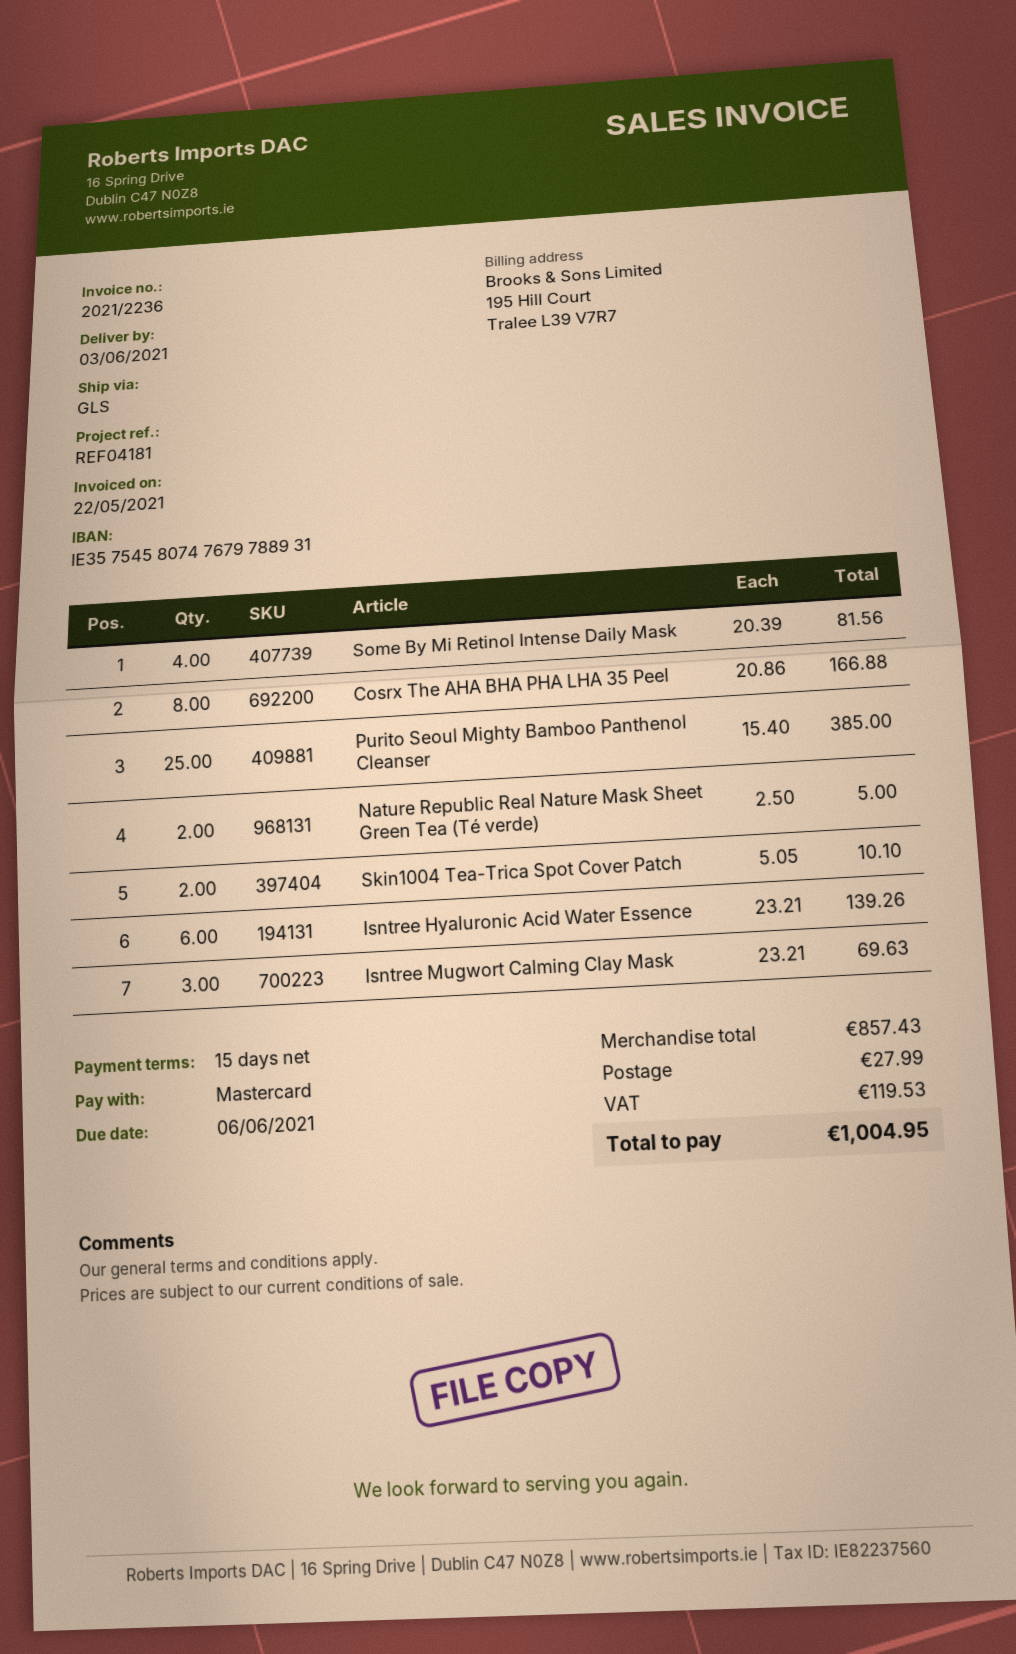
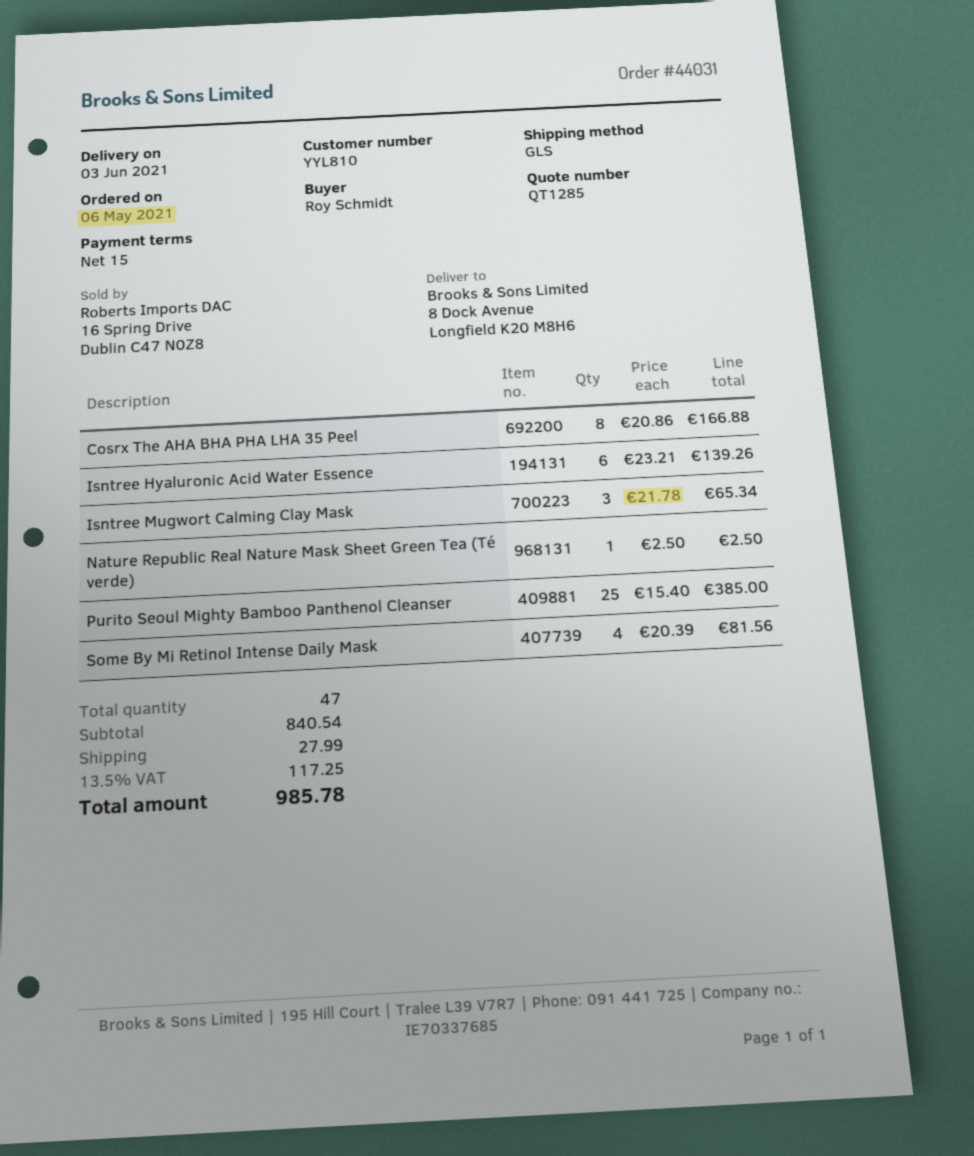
Nature Republic Real Nature Mask Sheet Green Tea (Té verde): 2 x 2.50 = 5.00 -> 1 x 2.50 = 2.50
Skin1004 Tea-Trica Spot Cover Patch: 2 x 5.05 = 10.10 -> none
Isntree Mugwort Calming Clay Mask: 3 x 23.21 = 69.63 -> 3 x 21.78 = 65.34
subtotal: 857.43 -> 840.54
tax: 119.53 -> 117.25
total: 1004.95 -> 985.78

